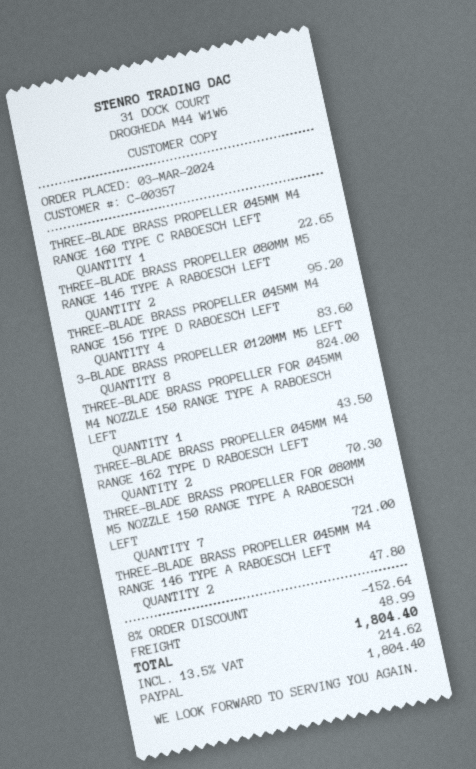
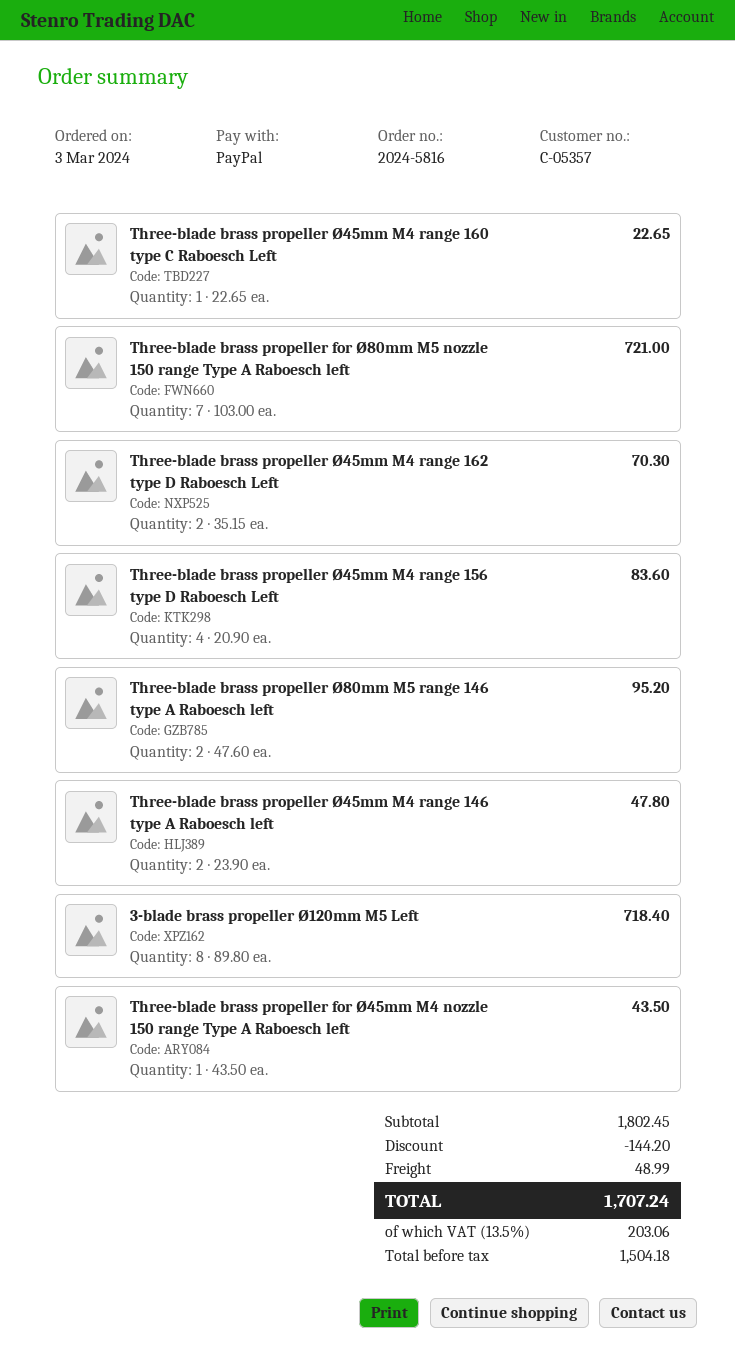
customer number: C-00357 -> C-05357
3-BLADE BRASS PROPELLER Ø120MM M5 LEFT: 8 for 824.00 -> 8 for 718.40
discount: 152.64 -> 144.20
tax: 13.5% = 214.62 -> 13.5% = 203.06
total: 1804.40 -> 1707.24

